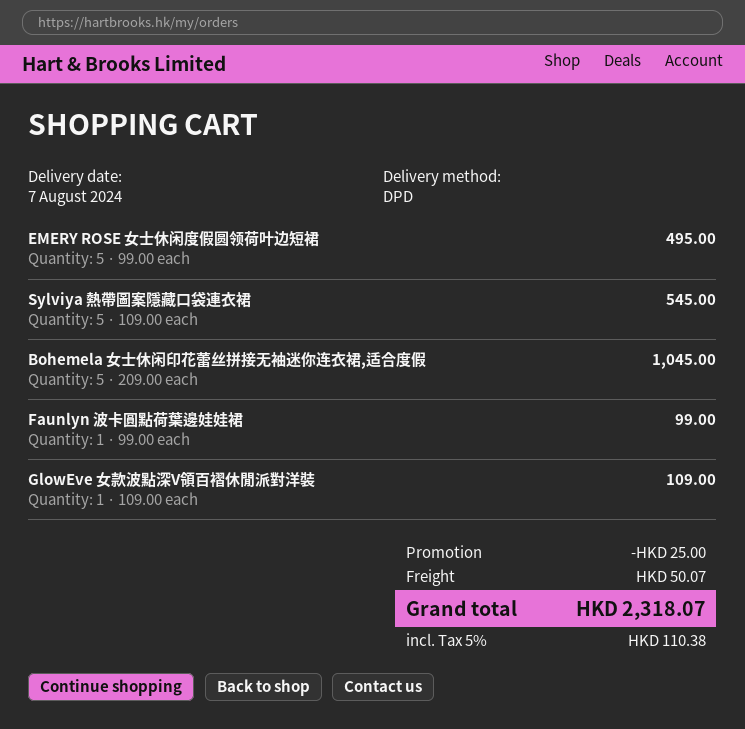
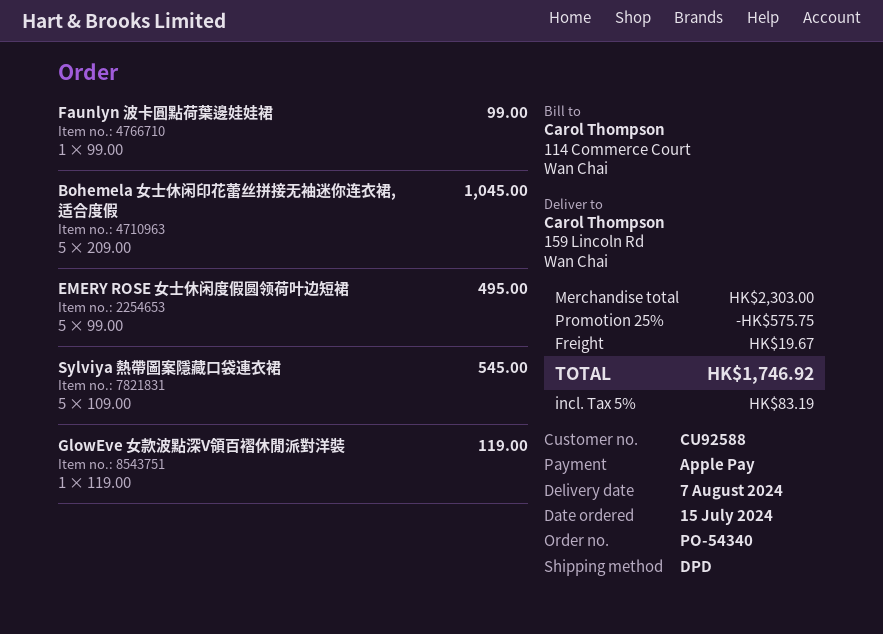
GlowEve 女款波點深V領百褶休閒派對洋裝: 1 x 109.00 = 109.00 -> 1 x 119.00 = 119.00
discount: 25.00 -> 575.75
shipping: 50.07 -> 19.67
tax: 5% = 110.38 -> 5% = 83.19
total: 2318.07 -> 1746.92

